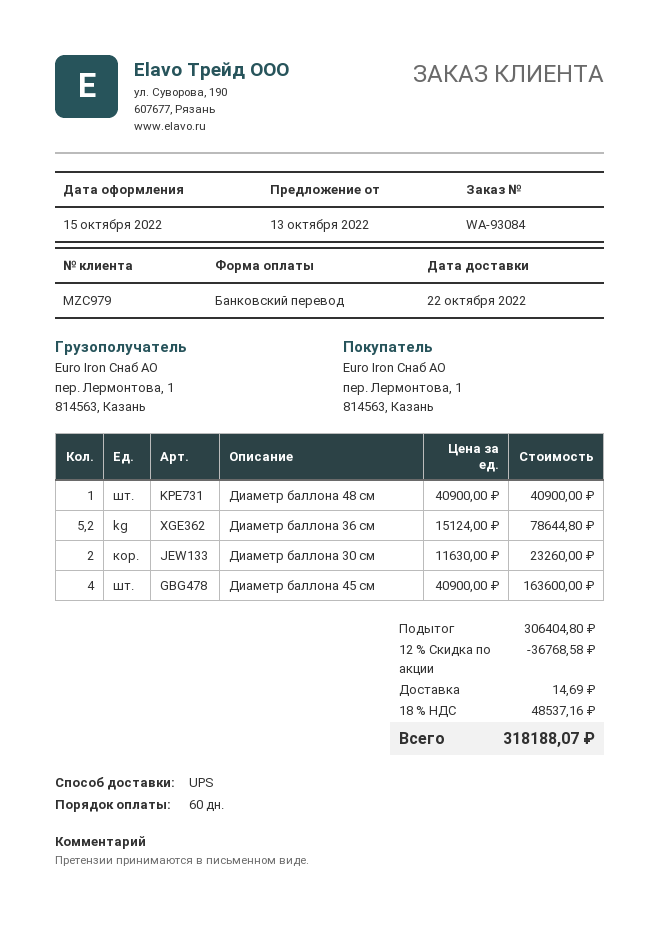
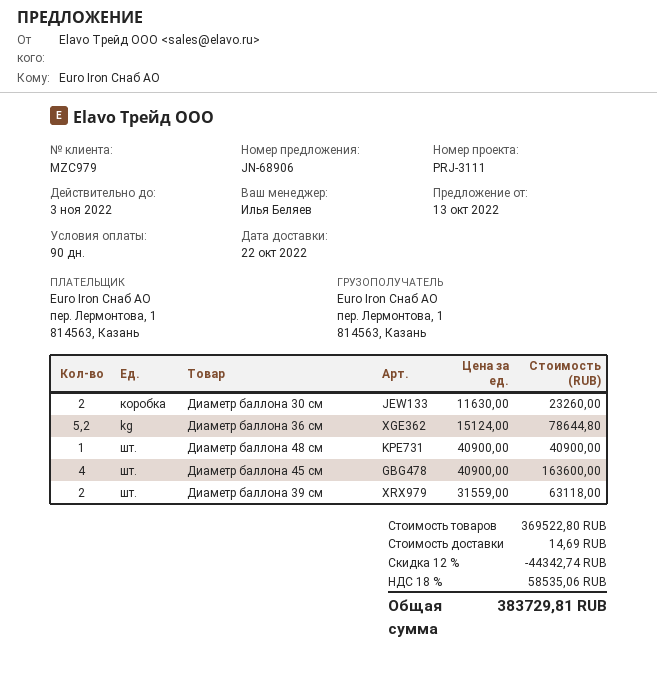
payment terms: 60 days -> 90 days
Диаметр баллона 39 см: none -> 2 x 31559.00 = 63118.00
subtotal: 306404.80 -> 369522.80
discount: 12% = 36768.58 -> 12% = 44342.74
tax: 18% = 48537.16 -> 18% = 58535.06
total: 318188.07 -> 383729.81

